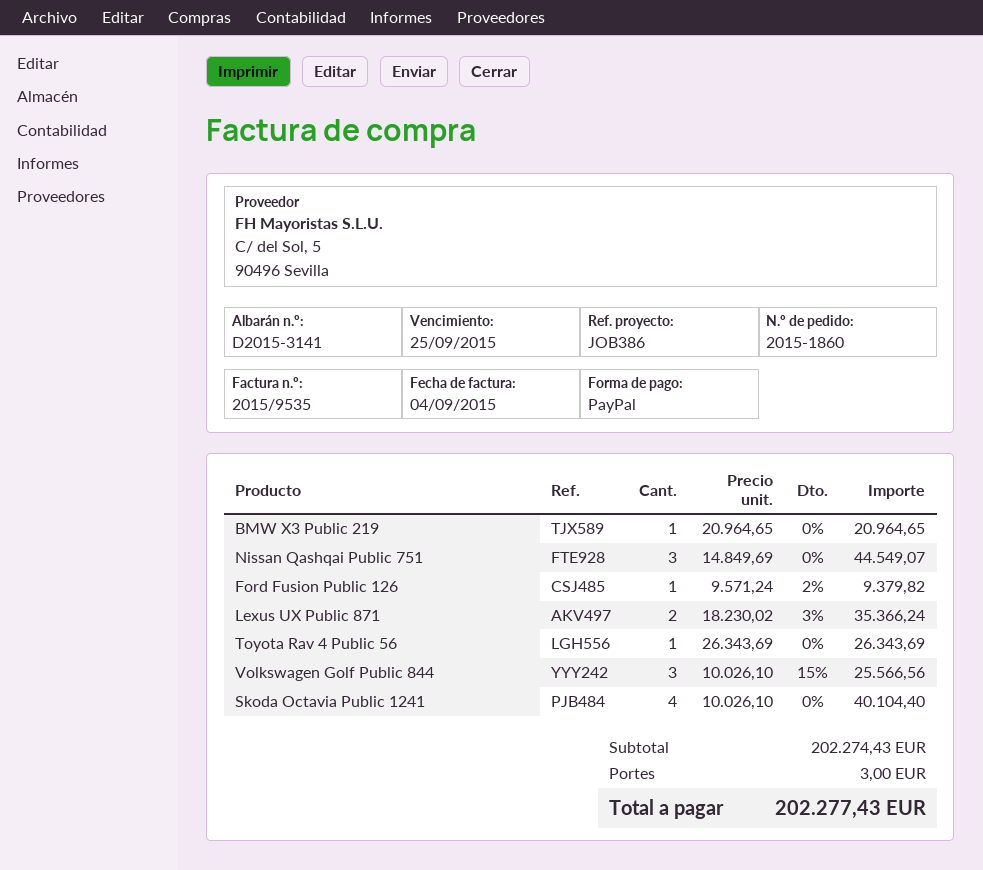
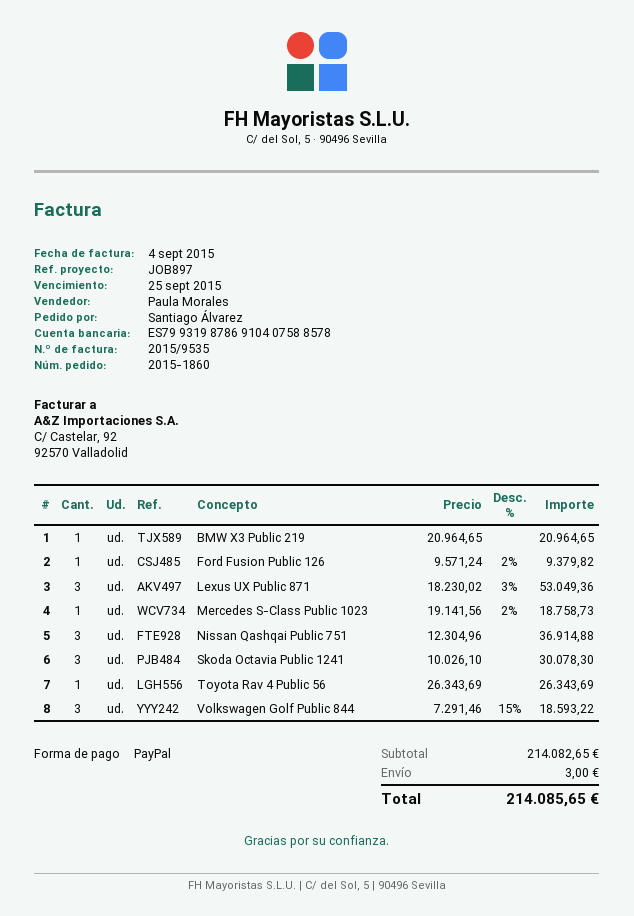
reference: JOB386 -> JOB897
Nissan Qashqai Public 751: 3 x 14849.69 = 44549.07 -> 3 x 12304.96 = 36914.88
Lexus UX Public 871: 2 x 18230.02 - 3% = 35366.24 -> 3 x 18230.02 - 3% = 53049.36
Volkswagen Golf Public 844: 3 x 10026.10 - 15% = 25566.56 -> 3 x 7291.46 - 15% = 18593.22
Skoda Octavia Public 1241: 4 x 10026.10 = 40104.40 -> 3 x 10026.10 = 30078.30
Mercedes S-Class Public 1023: none -> 1 x 19141.56 - 2% = 18758.73
subtotal: 202274.43 -> 214082.65
total: 202277.43 -> 214085.65

